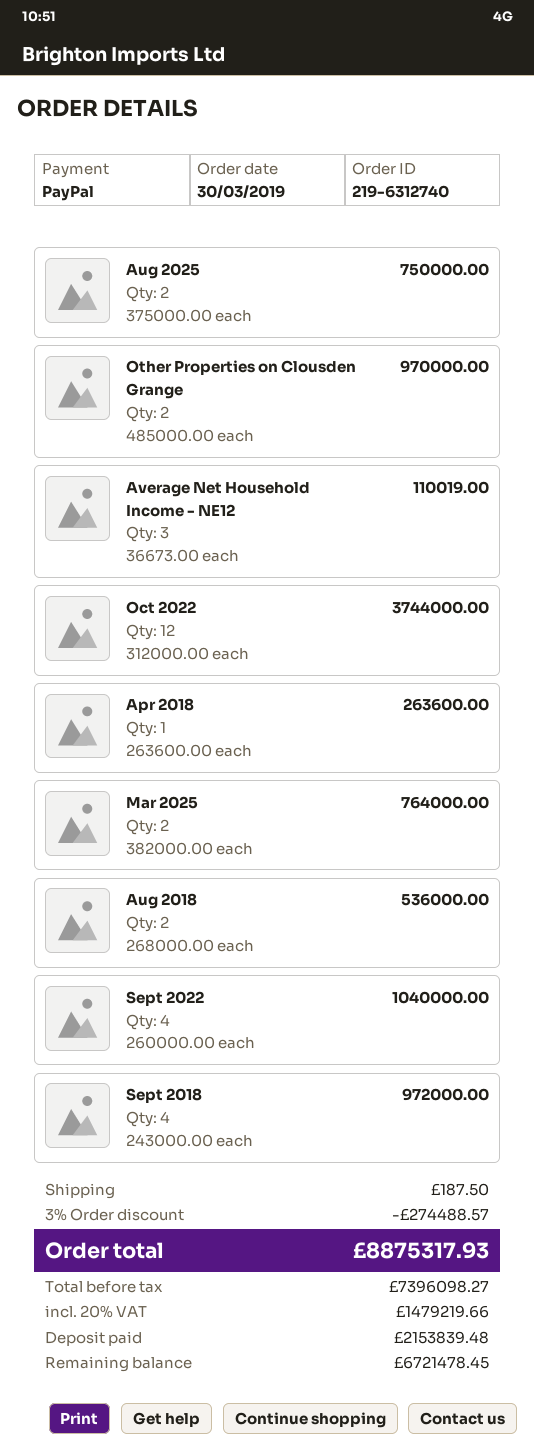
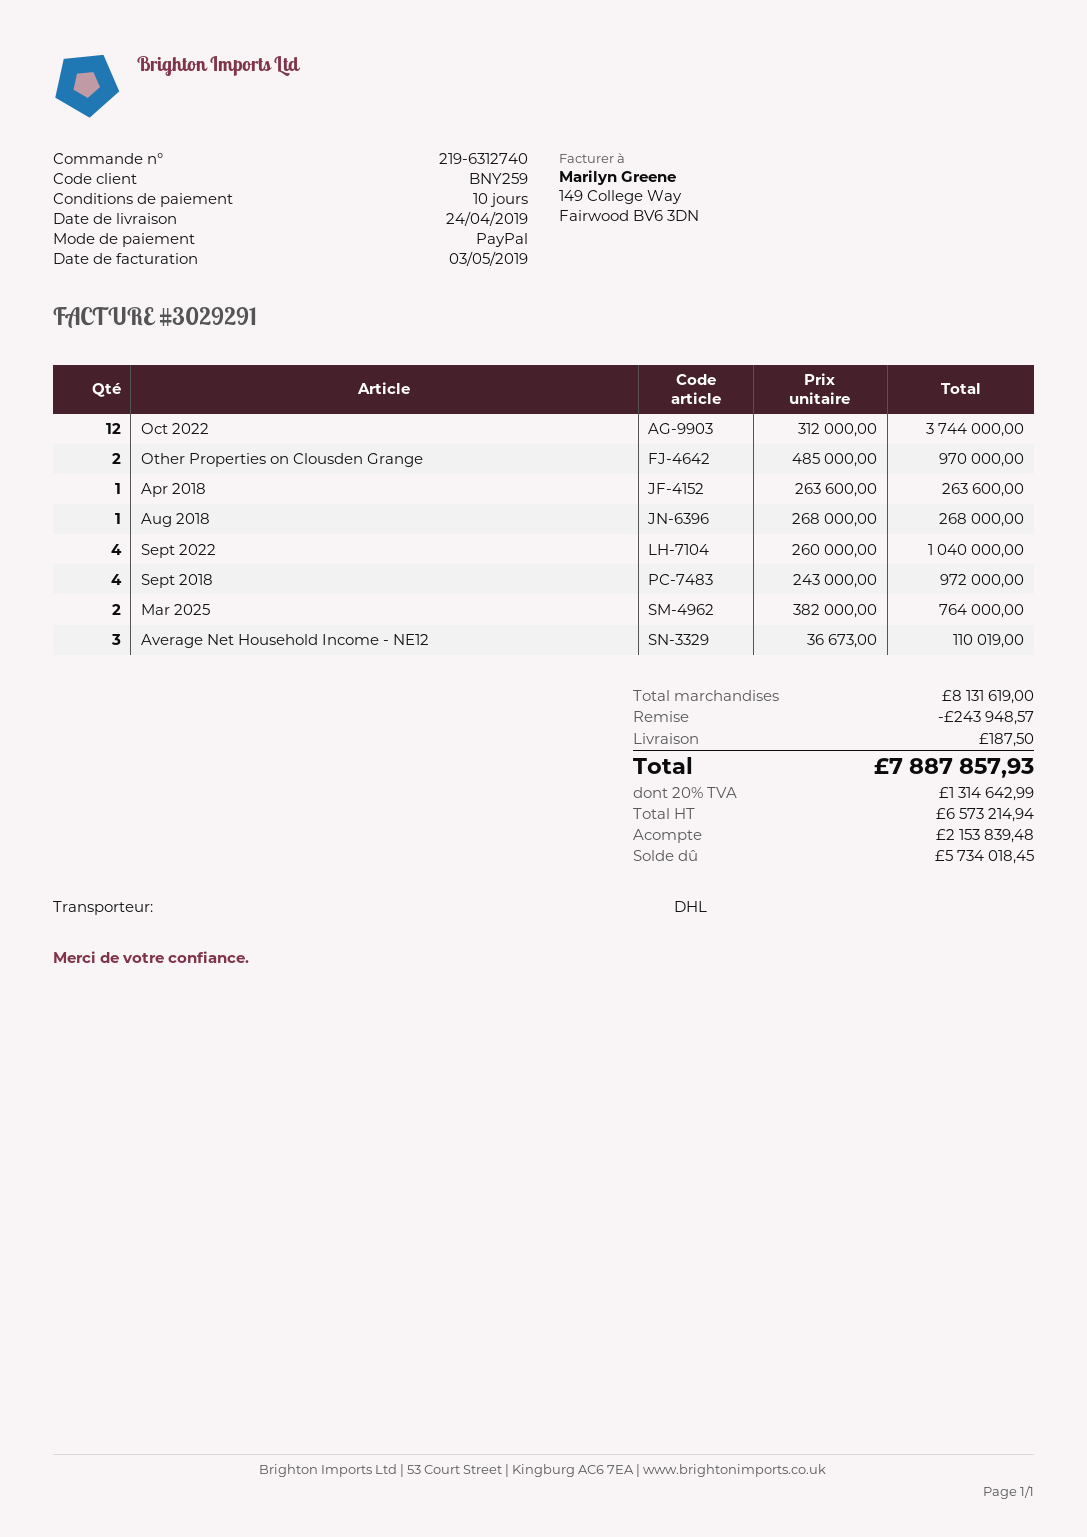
Aug 2025: 2 x 375000.00 = 750000.00 -> none
Aug 2018: 2 x 268000.00 = 536000.00 -> 1 x 268000.00 = 268000.00
discount: 274488.57 -> 243948.57
net: 7396098.27 -> 6573214.94
tax: 20% = 1479219.66 -> 20% = 1314642.99
total: 8875317.93 -> 7887857.93
balance: 6721478.45 -> 5734018.45

